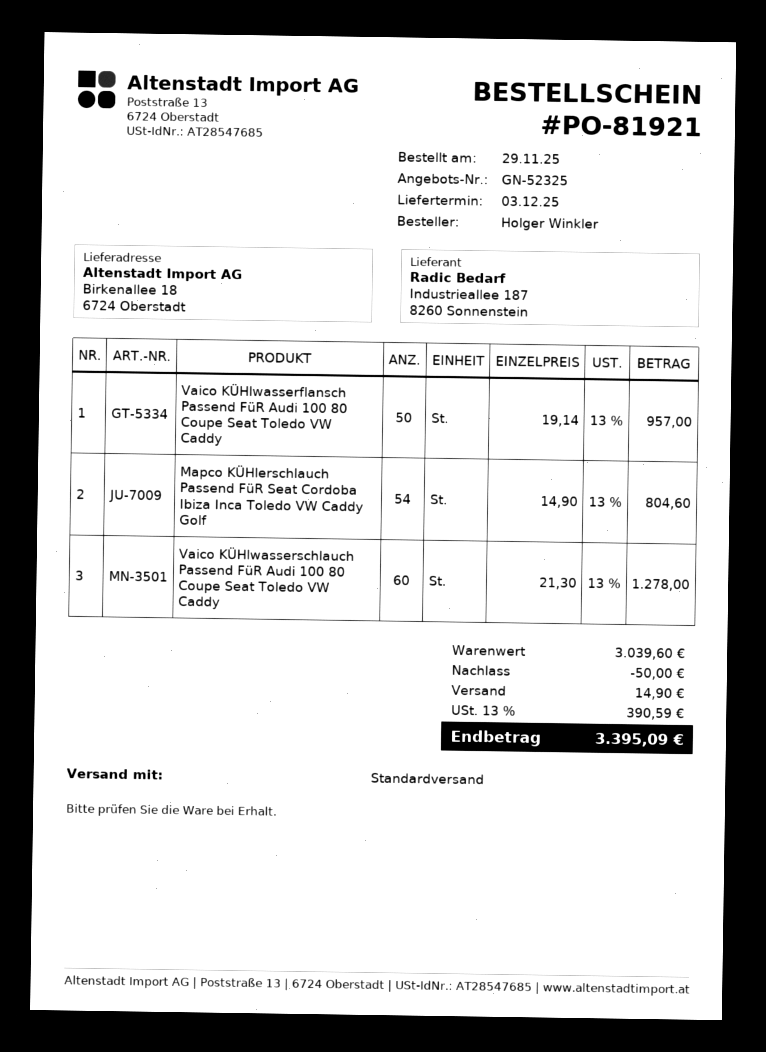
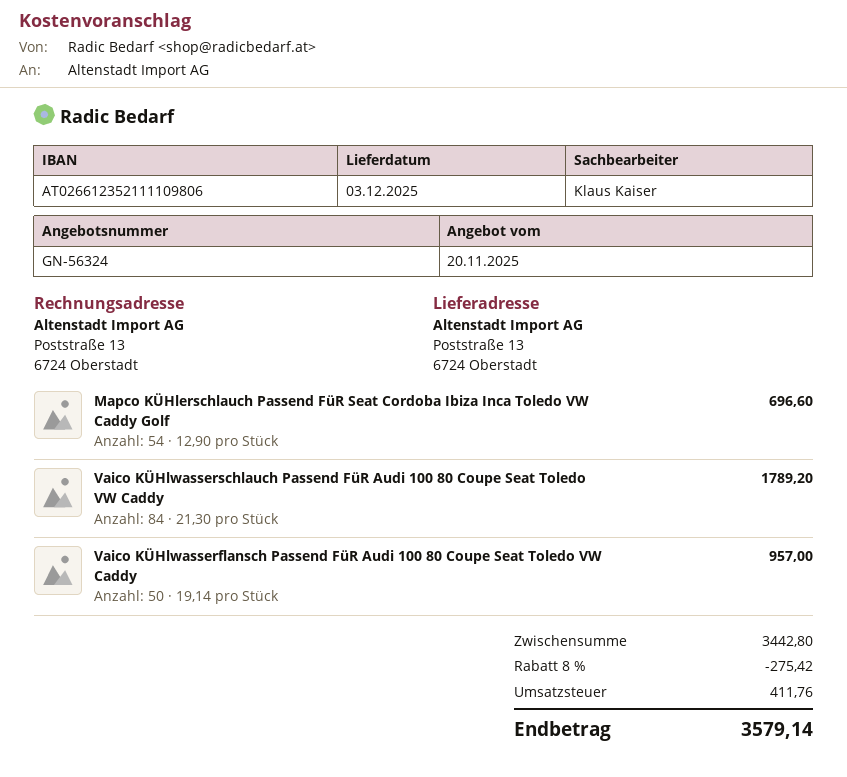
quote number: GN-52325 -> GN-56324
ship to: Birkenallee 18, 6724 Oberstadt -> Poststraße 13, 6724 Oberstadt
Mapco KÜHlerschlauch Passend FüR Seat Cordoba Ibiza Inca Toledo VW Caddy Golf: 54 x 14.90 = 804.60 -> 54 x 12.90 = 696.60
Vaico KÜHlwasserschlauch Passend FüR Audi 100 80 Coupe Seat Toledo VW Caddy: 60 x 21.30 = 1278.00 -> 84 x 21.30 = 1789.20
subtotal: 3039.60 -> 3442.80
discount: 50.00 -> 275.42
shipping: 14.90 -> none
tax: 390.59 -> 411.76
total: 3395.09 -> 3579.14

